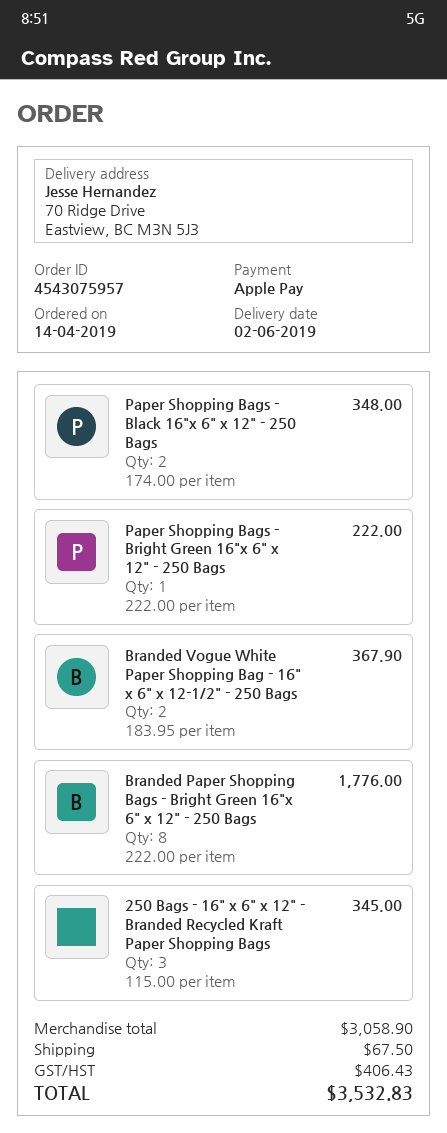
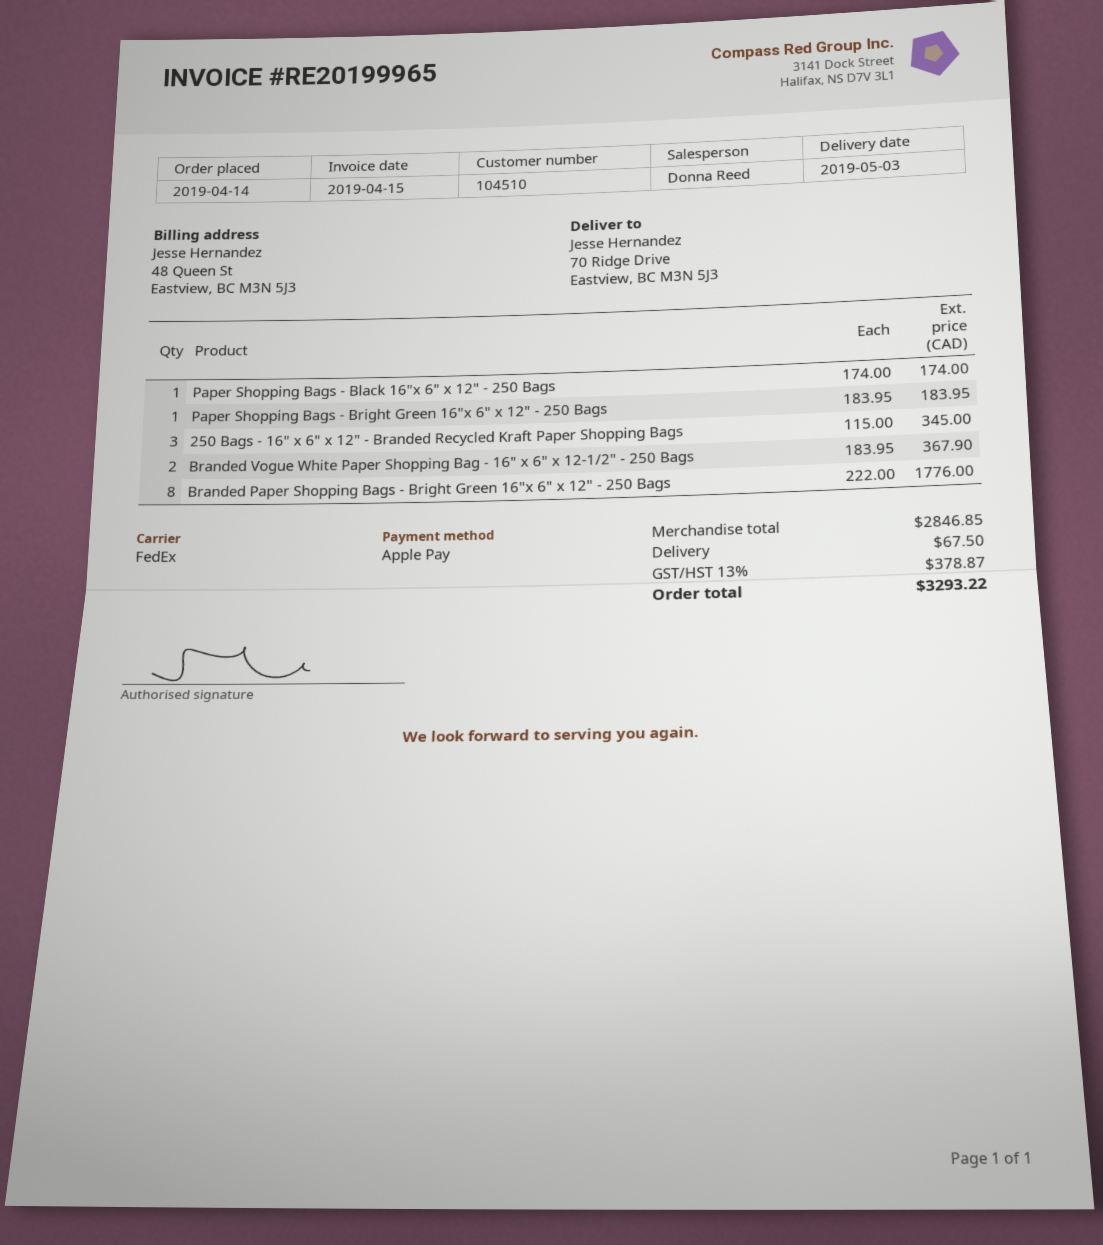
delivery date: 2019-06-02 -> 2019-05-03
Paper Shopping Bags - Black 16"x 6" x 12" - 250 Bags: 2 x 174.00 = 348.00 -> 1 x 174.00 = 174.00
Paper Shopping Bags - Bright Green 16"x 6" x 12" - 250 Bags: 1 x 222.00 = 222.00 -> 1 x 183.95 = 183.95
subtotal: 3058.90 -> 2846.85
tax: 406.43 -> 378.87
total: 3532.83 -> 3293.22

